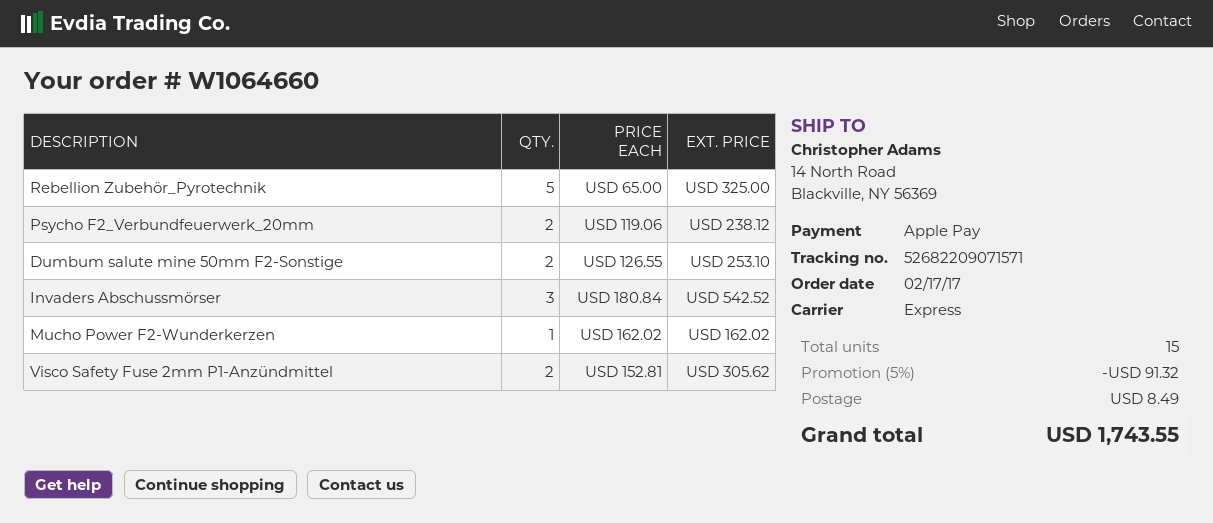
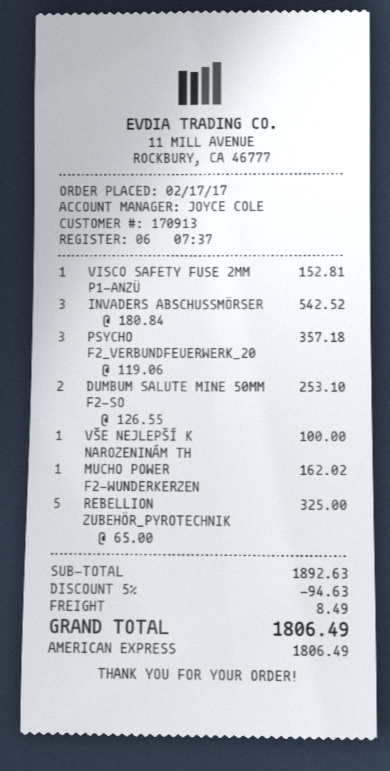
payment method: Apple Pay -> American Express
Psycho F2_Verbundfeuerwerk_20mm: 2 x 119.06 = 238.12 -> 3 x 119.06 = 357.18
Visco Safety Fuse 2mm P1-Anzündmittel: 2 x 152.81 = 305.62 -> 1 x 152.81 = 152.81
VŠE NEJLEPŠÍ K NAROZENINÁM TH: none -> 1 x 100.00 = 100.00
discount: 5% = 91.32 -> 5% = 94.63
total: 1743.55 -> 1806.49

